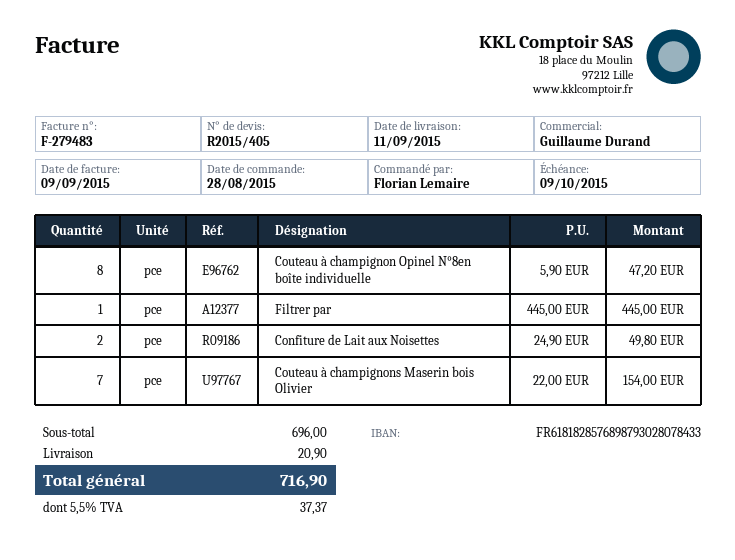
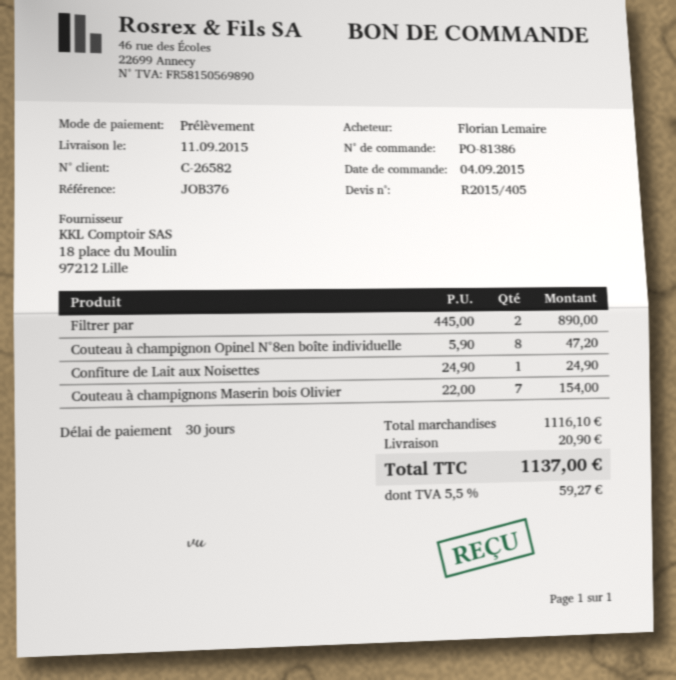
order date: 2015-08-28 -> 2015-09-04
Filtrer par: 1 x 445.00 = 445.00 -> 2 x 445.00 = 890.00
Confiture de Lait aux Noisettes: 2 x 24.90 = 49.80 -> 1 x 24.90 = 24.90
subtotal: 696.00 -> 1116.10
tax: 5.5% = 37.37 -> 5.5% = 59.27
total: 716.90 -> 1137.00

